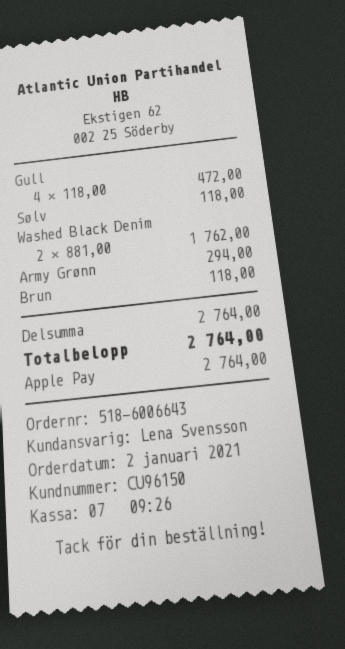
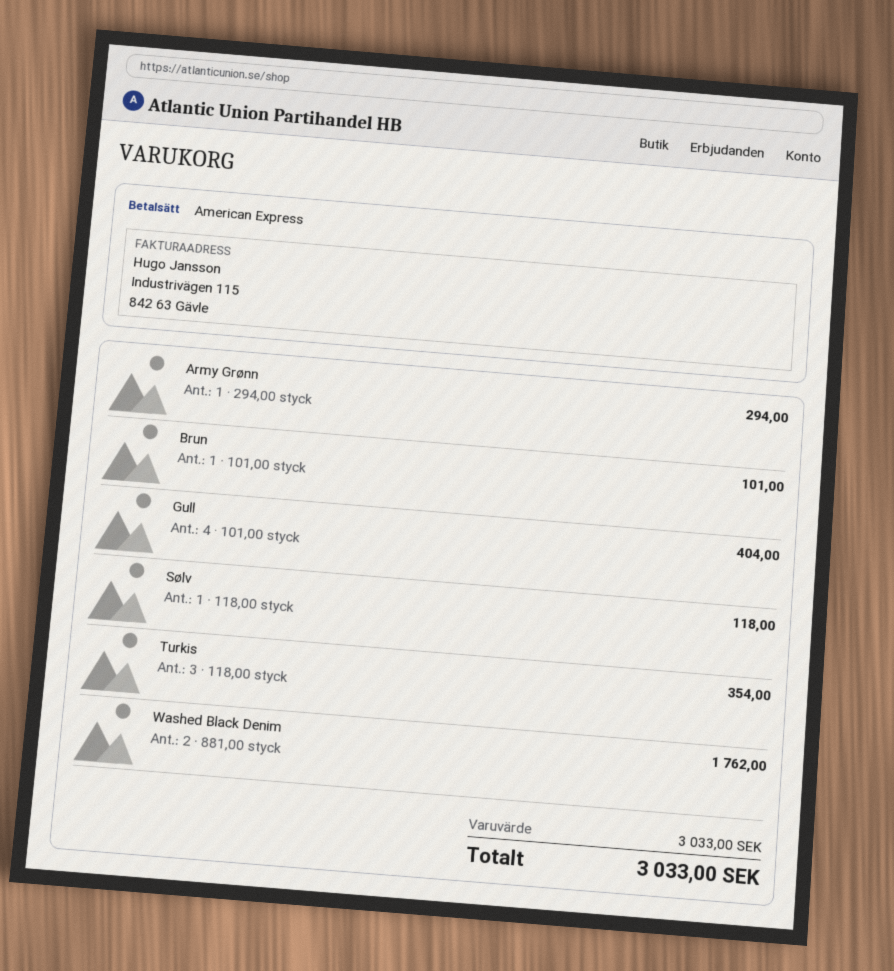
payment method: Apple Pay -> American Express
Gull: 4 x 118.00 = 472.00 -> 4 x 101.00 = 404.00
Brun: 1 x 118.00 = 118.00 -> 1 x 101.00 = 101.00
Turkis: none -> 3 x 118.00 = 354.00
subtotal: 2764.00 -> 3033.00
total: 2764.00 -> 3033.00

